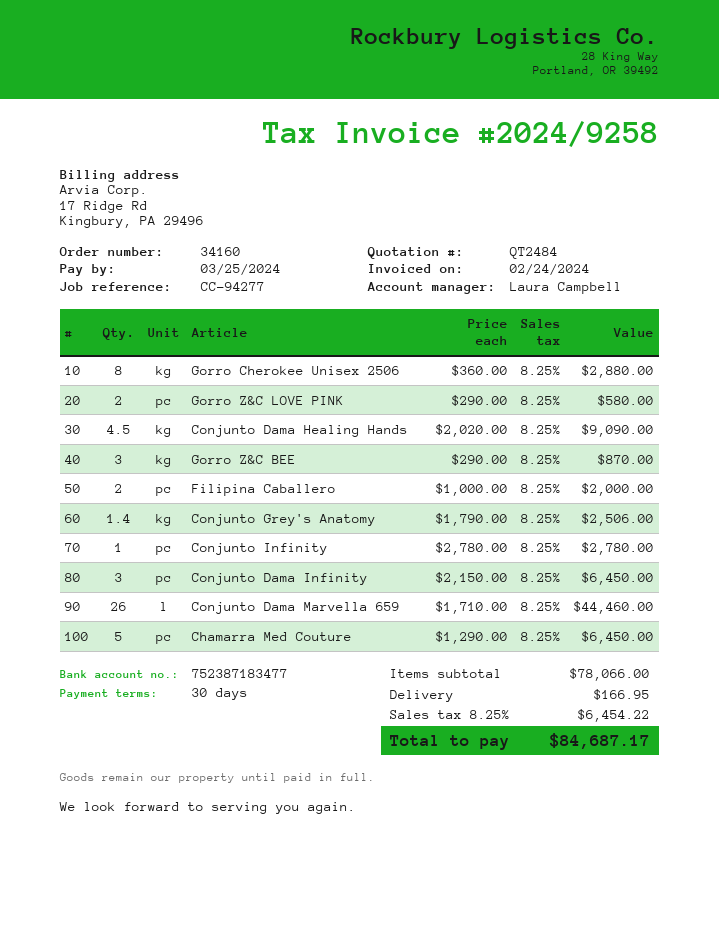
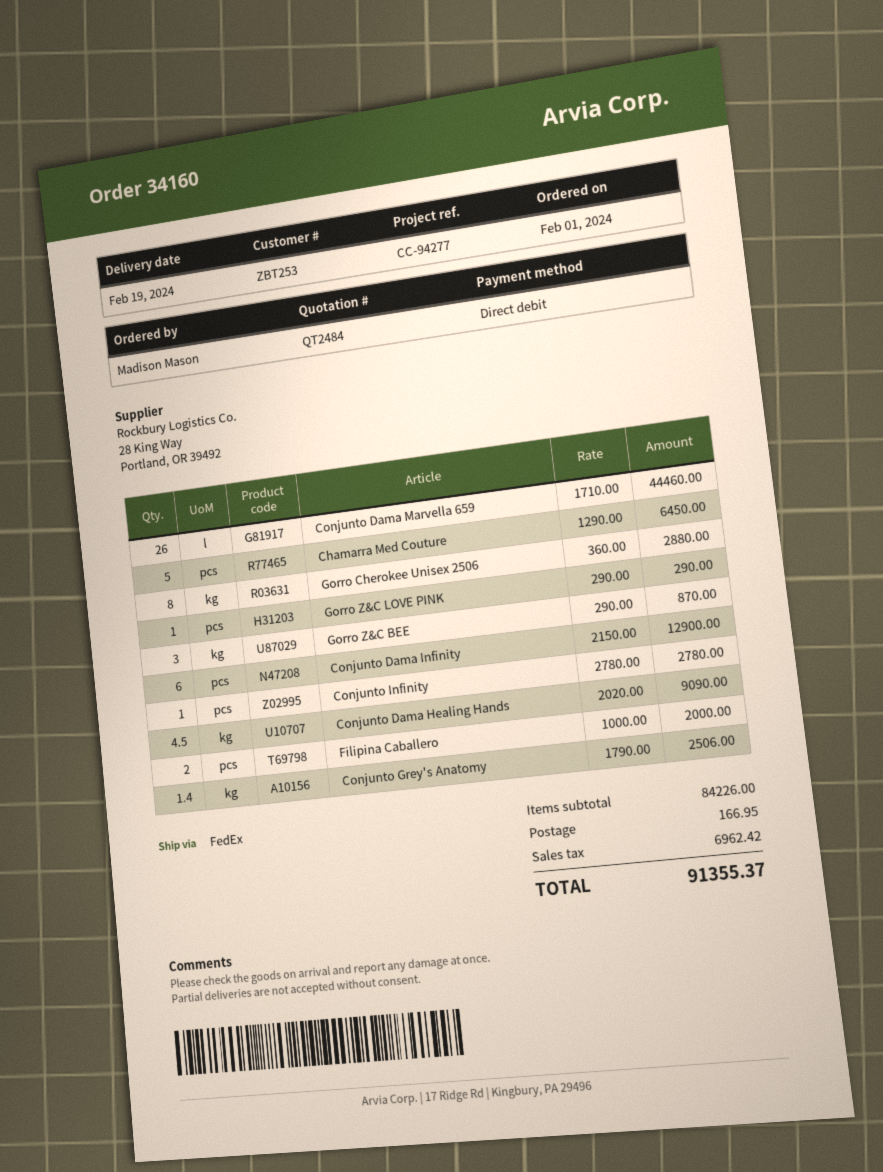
Gorro Z&C LOVE PINK: 2 x 290.00 = 580.00 -> 1 x 290.00 = 290.00
Conjunto Dama Infinity: 3 x 2150.00 = 6450.00 -> 6 x 2150.00 = 12900.00
subtotal: 78066.00 -> 84226.00
tax: 6454.22 -> 6962.42
total: 84687.17 -> 91355.37

